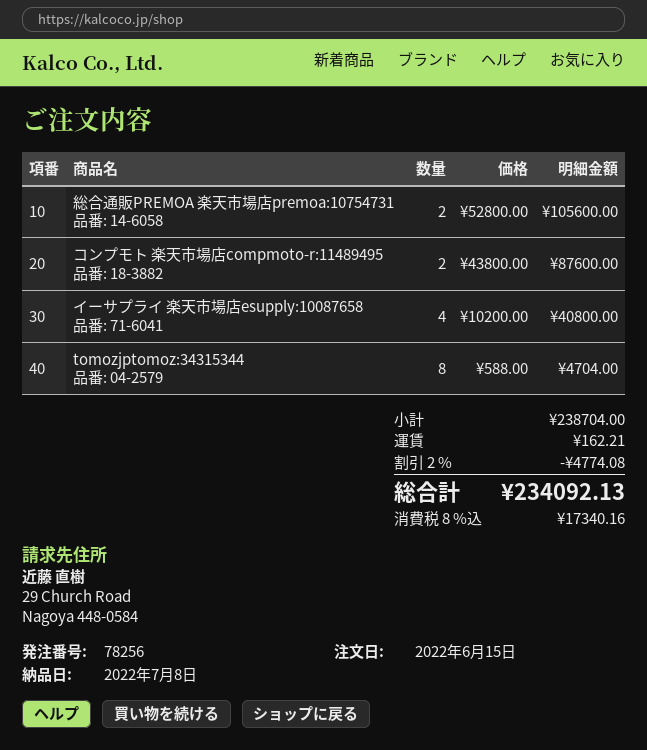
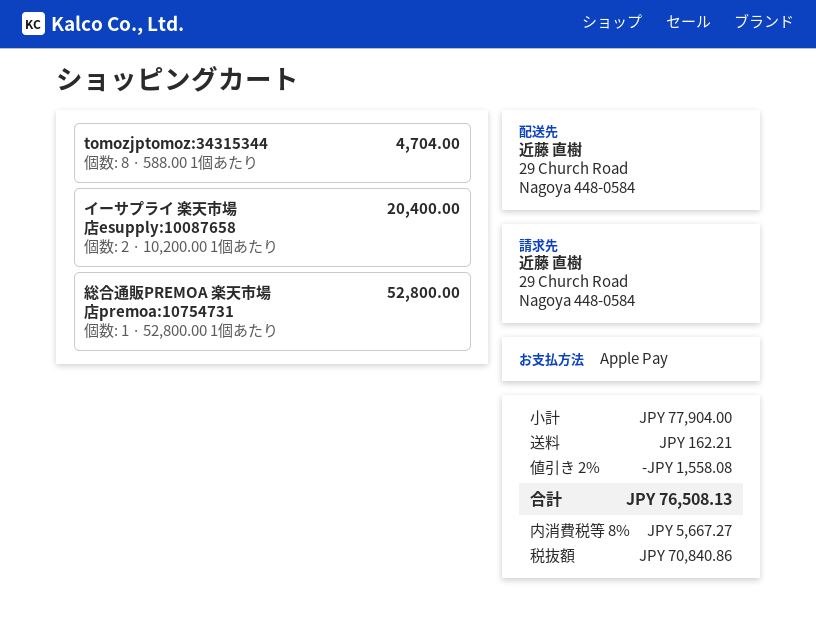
総合通販PREMOA 楽天市場店premoa:10754731: 2 x 52800.00 = 105600.00 -> 1 x 52800.00 = 52800.00
コンプモト 楽天市場店compmoto-r:11489495: 2 x 43800.00 = 87600.00 -> none
イーサプライ 楽天市場店esupply:10087658: 4 x 10200.00 = 40800.00 -> 2 x 10200.00 = 20400.00
subtotal: 238704.00 -> 77904.00
discount: 2% = 4774.08 -> 2% = 1558.08
tax: 8% = 17340.16 -> 8% = 5667.27
total: 234092.13 -> 76508.13

